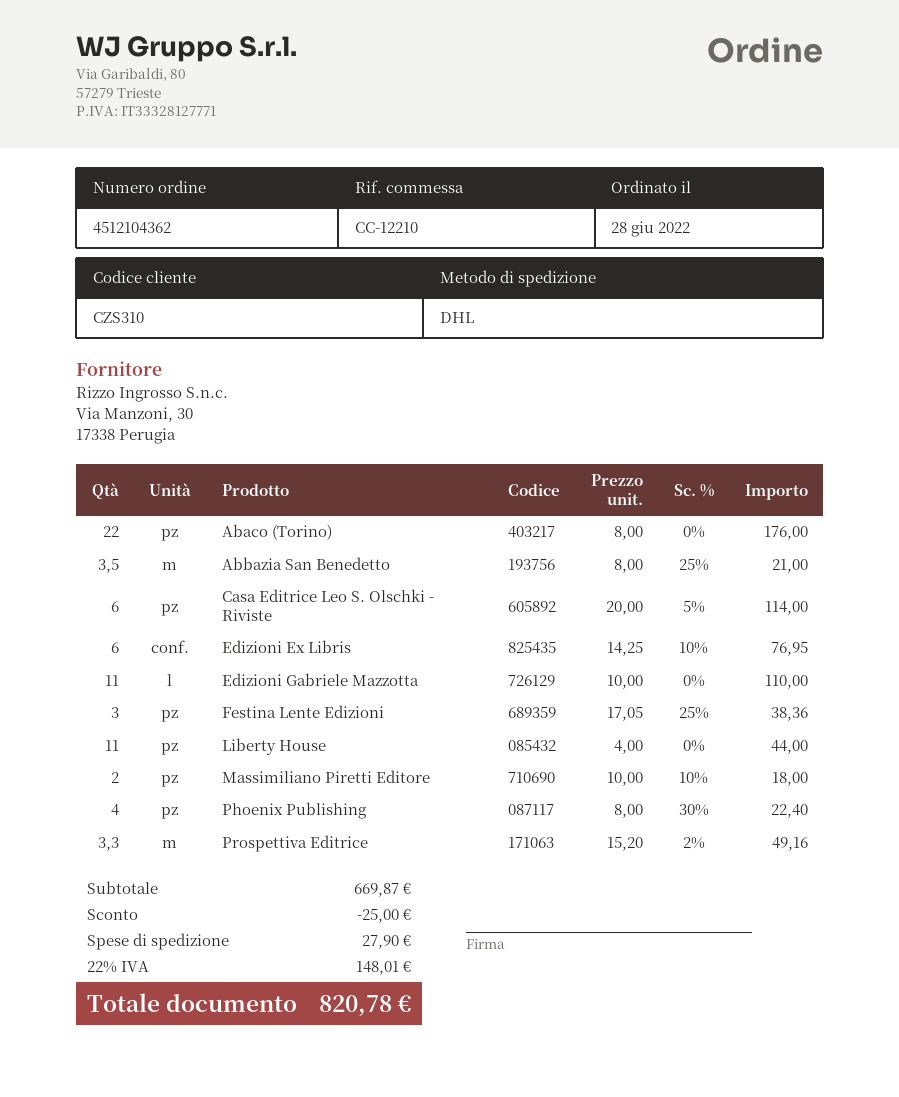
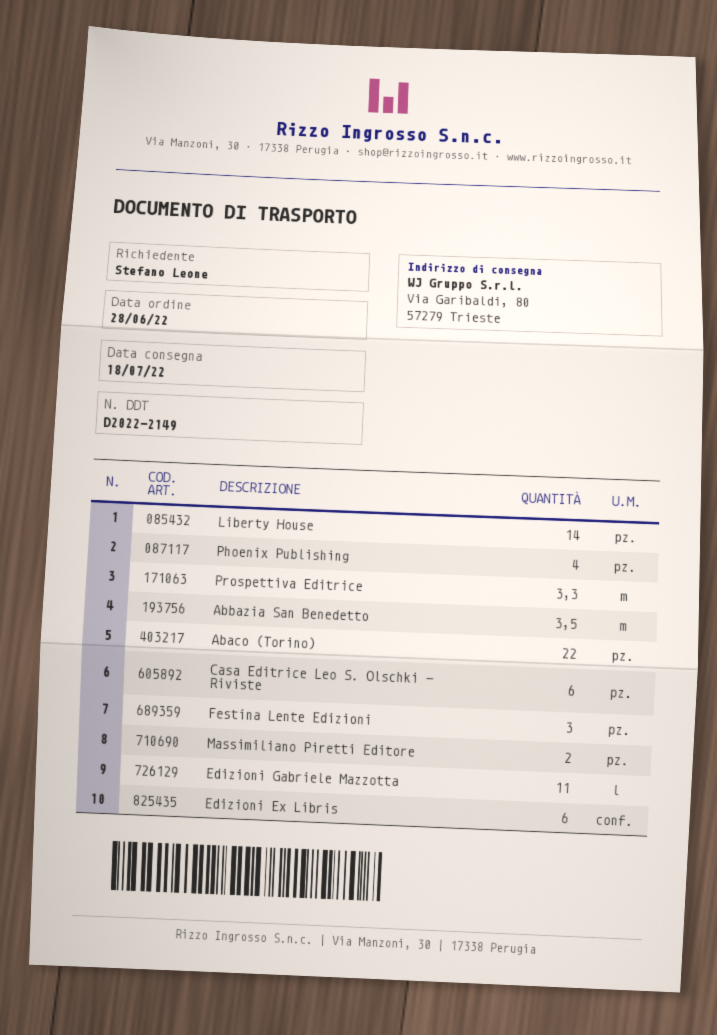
Liberty House: 11 -> 14

